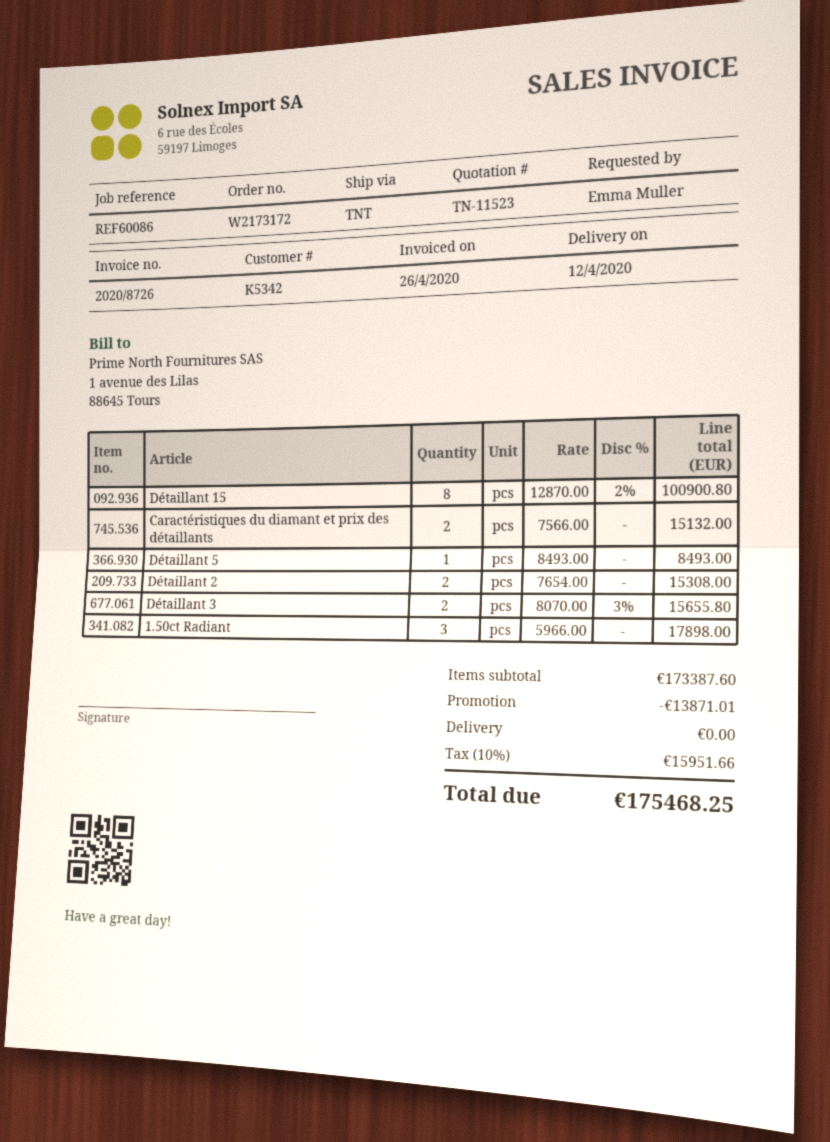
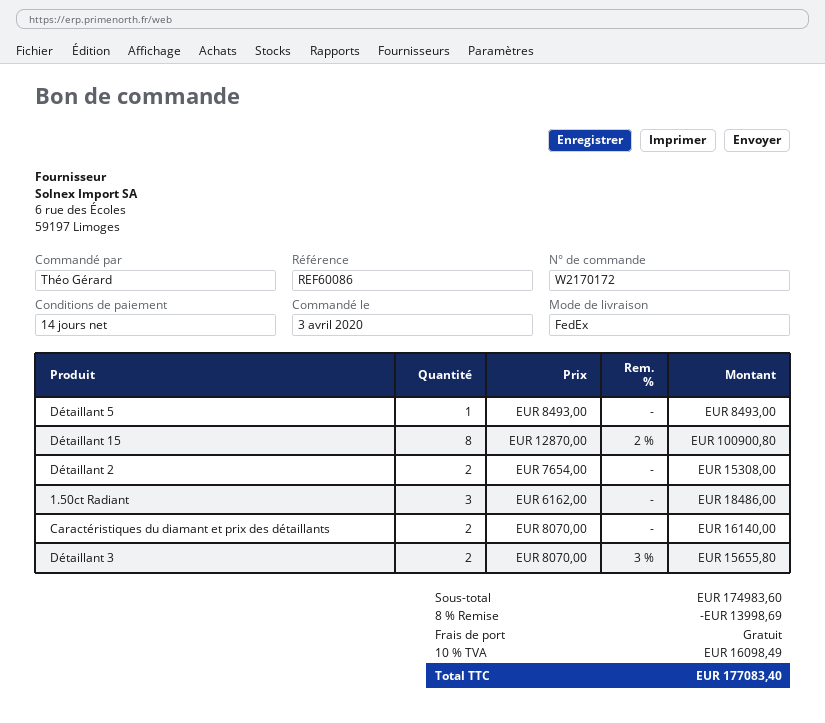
order number: W2173172 -> W2170172
ordered by: Emma Muller -> Théo Gérard
shipping method: TNT -> FedEx
Caractéristiques du diamant et prix des détaillants: 2 x 7566.00 = 15132.00 -> 2 x 8070.00 = 16140.00
1.50ct Radiant: 3 x 5966.00 = 17898.00 -> 3 x 6162.00 = 18486.00
subtotal: 173387.60 -> 174983.60
discount: 13871.01 -> 13998.69
tax: 10% = 15951.66 -> 10% = 16098.49
total: 175468.25 -> 177083.40

